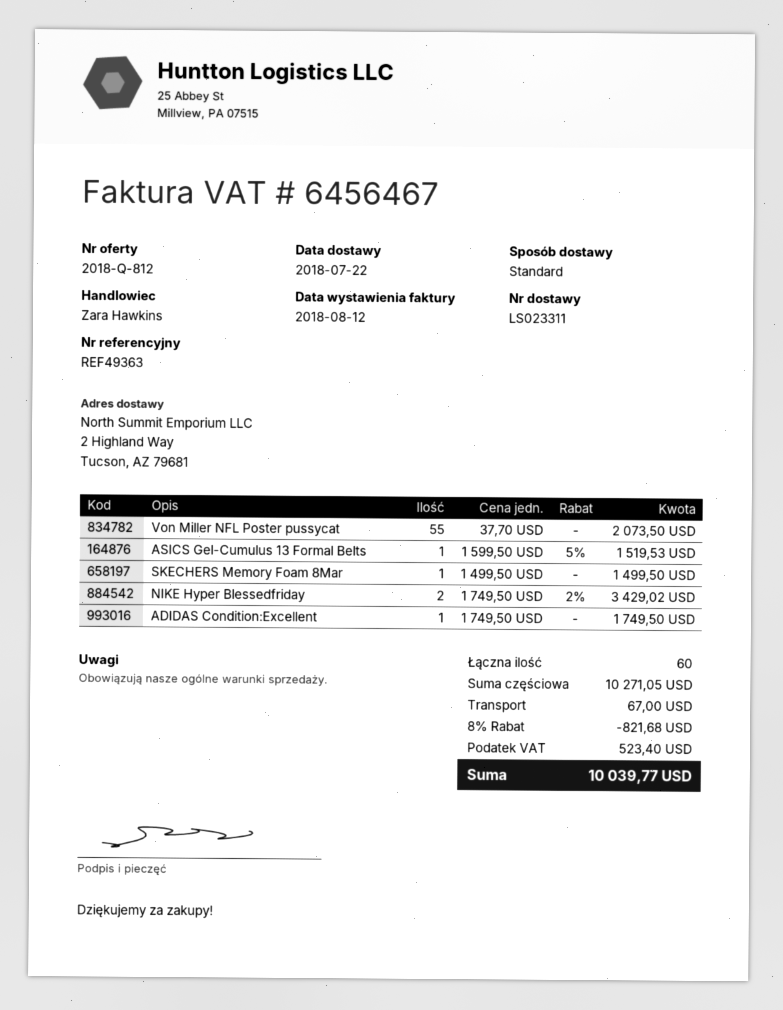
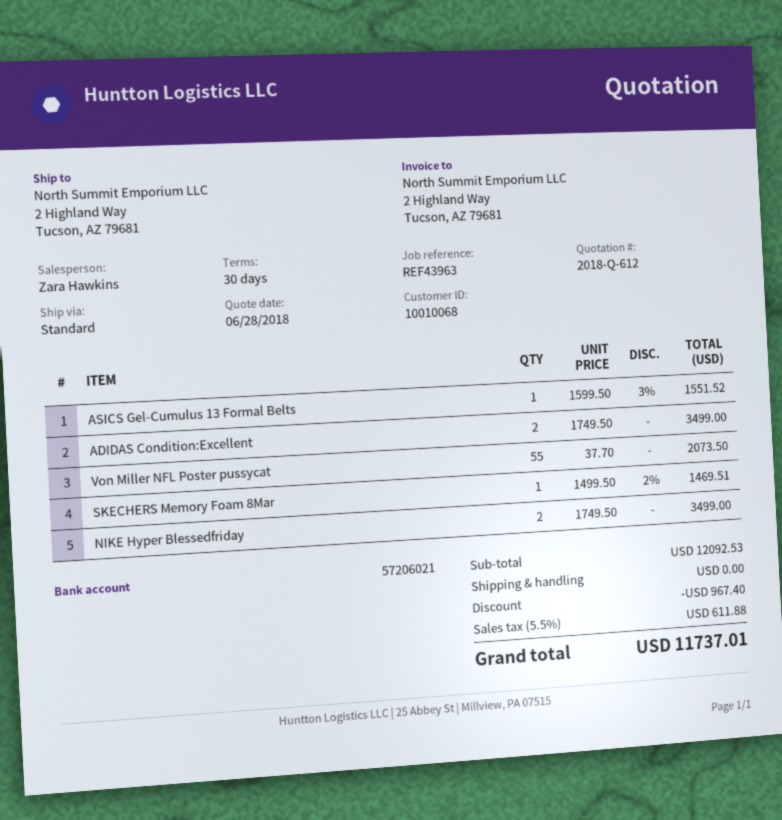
quote number: 2018-Q-812 -> 2018-Q-612
reference: REF49363 -> REF43963
ASICS Gel-Cumulus 13 Formal Belts: 1 x 1599.50 - 5% = 1519.53 -> 1 x 1599.50 - 3% = 1551.52
SKECHERS Memory Foam 8Mar: 1 x 1499.50 = 1499.50 -> 1 x 1499.50 - 2% = 1469.51
NIKE Hyper Blessedfriday: 2 x 1749.50 - 2% = 3429.02 -> 2 x 1749.50 = 3499.00
ADIDAS Condition:Excellent: 1 x 1749.50 = 1749.50 -> 2 x 1749.50 = 3499.00
subtotal: 10271.05 -> 12092.53
discount: 821.68 -> 967.40
shipping: 67.00 -> 0.00
tax: 523.40 -> 611.88
total: 10039.77 -> 11737.01

